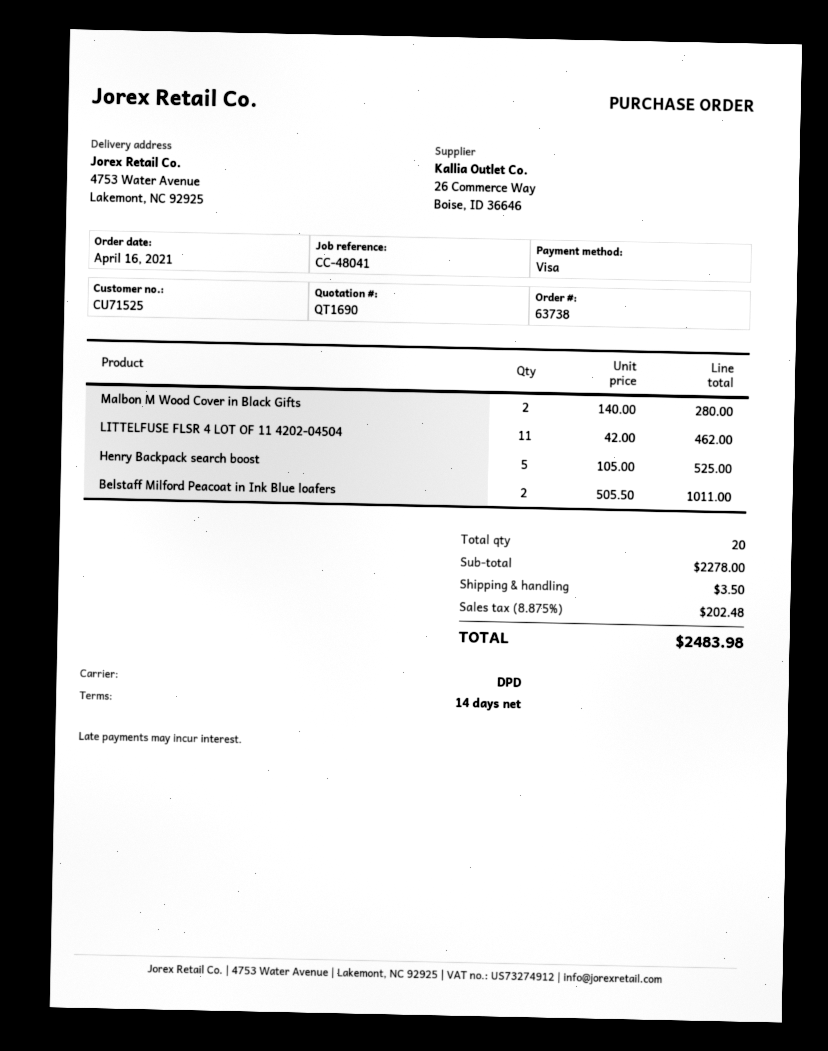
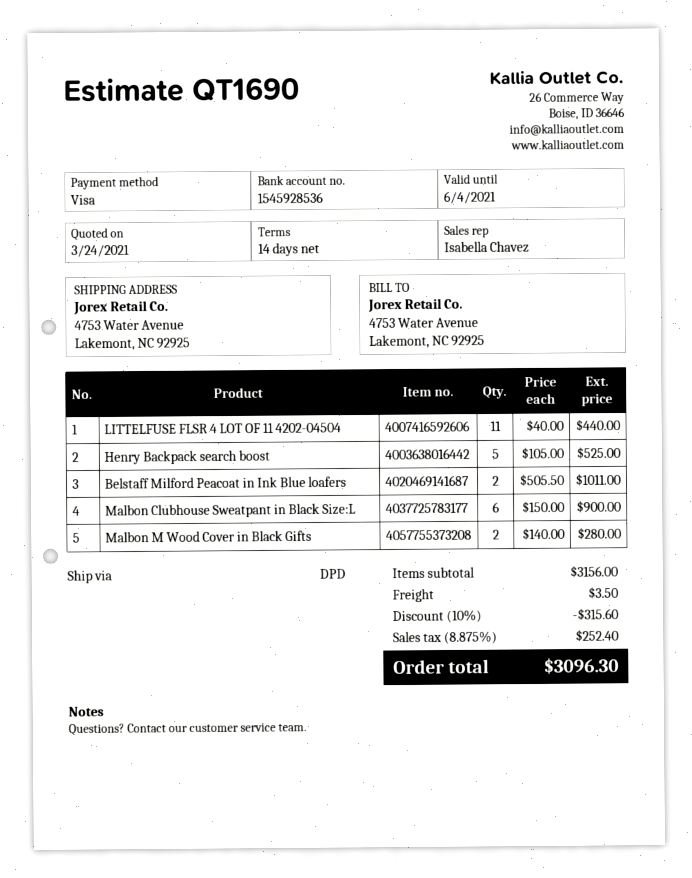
LITTELFUSE FLSR 4 LOT OF 11 4202-04504: 11 x 42.00 = 462.00 -> 11 x 40.00 = 440.00
Malbon Clubhouse Sweatpant in Black Size:L: none -> 6 x 150.00 = 900.00
subtotal: 2278.00 -> 3156.00
discount: none -> 10% = 315.60
tax: 8.875% = 202.48 -> 8.875% = 252.40
total: 2483.98 -> 3096.30

